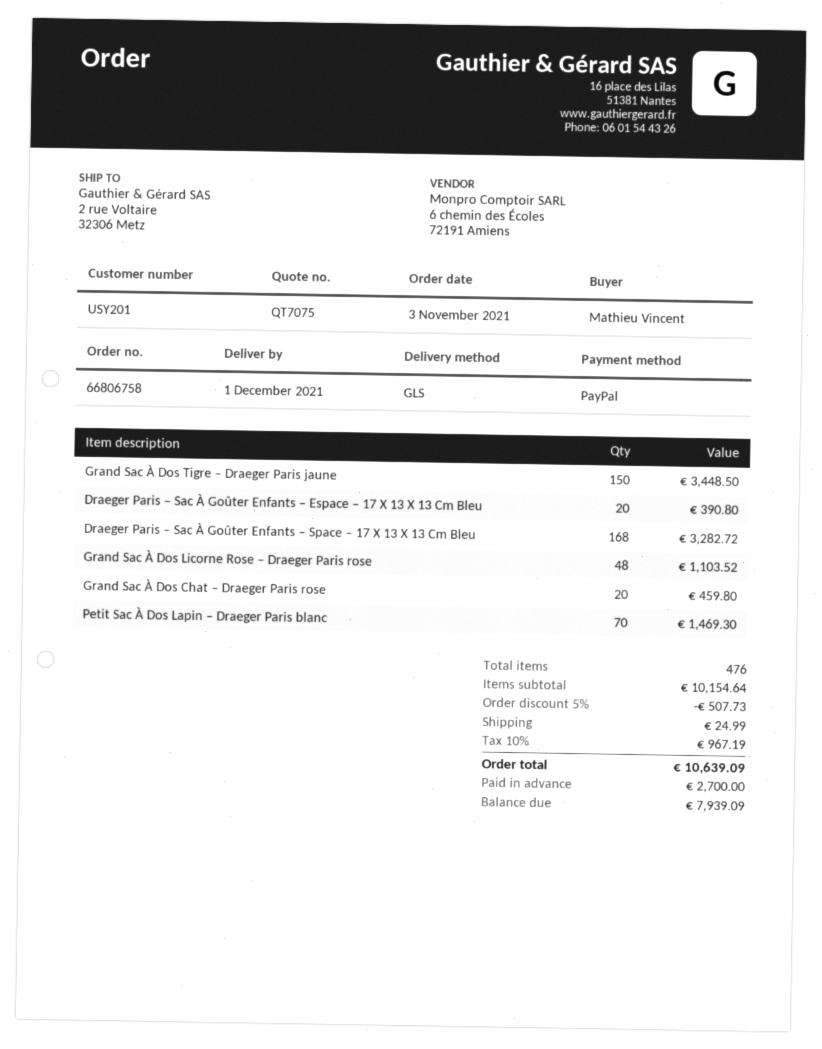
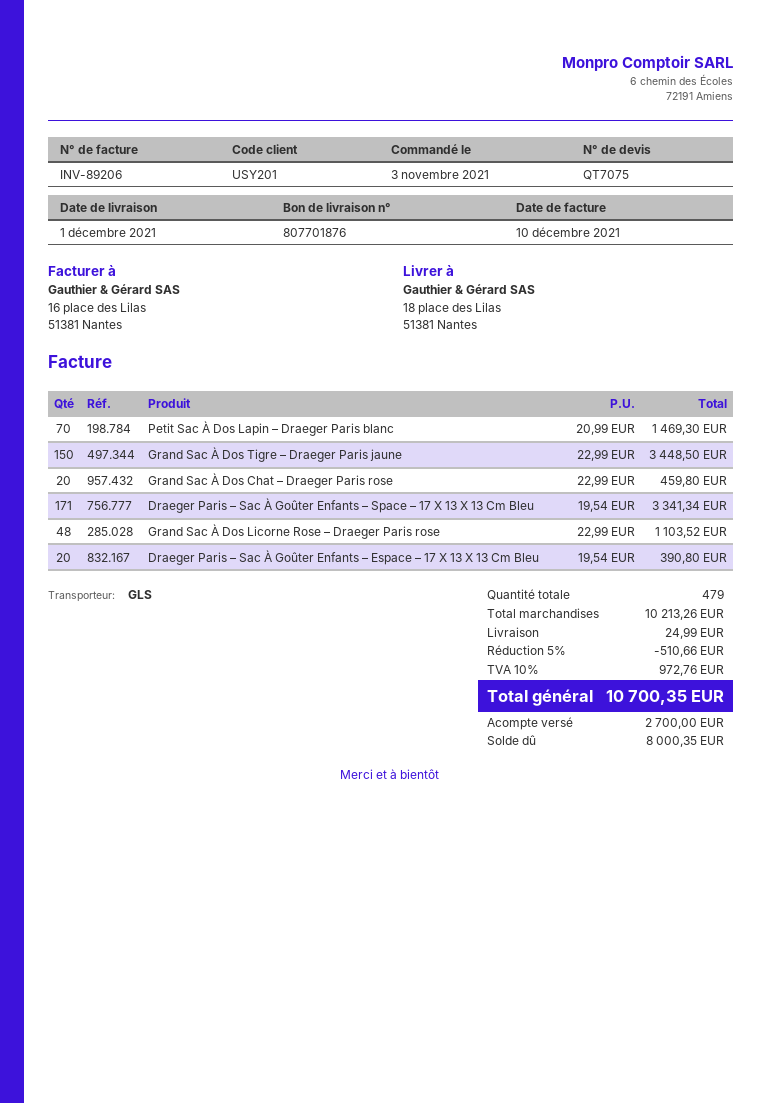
ship to: 2 rue Voltaire, 32306 Metz -> 18 place des Lilas, 51381 Nantes
Draeger Paris – Sac À Goûter Enfants – Space – 17 X 13 X 13 Cm Bleu: 168 for 3282.72 -> 171 for 3341.34
total quantity: 476 -> 479
subtotal: 10154.64 -> 10213.26
discount: 5% = 507.73 -> 5% = 510.66
tax: 10% = 967.19 -> 10% = 972.76
total: 10639.09 -> 10700.35
balance: 7939.09 -> 8000.35

